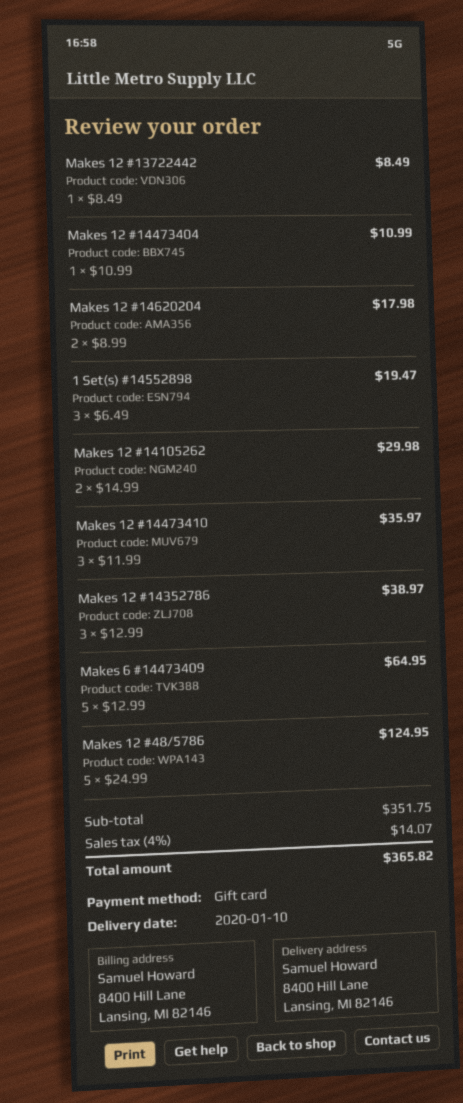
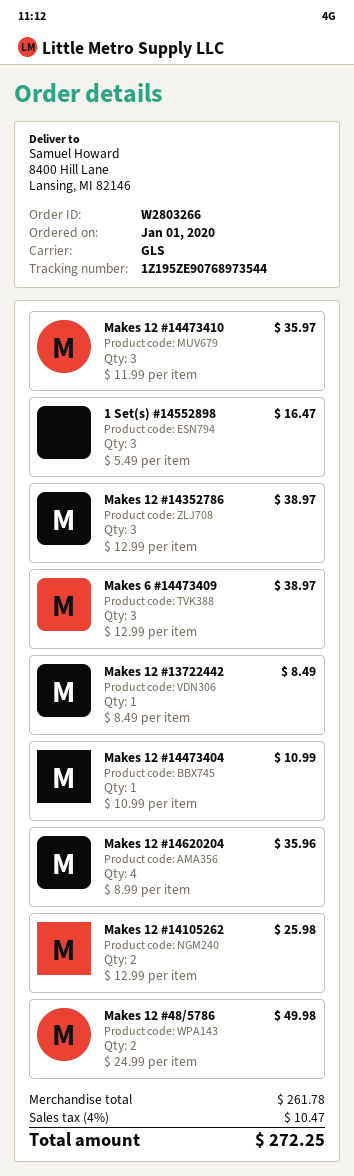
Makes 12 #14620204: 2 x 8.99 = 17.98 -> 4 x 8.99 = 35.96
1 Set(s) #14552898: 3 x 6.49 = 19.47 -> 3 x 5.49 = 16.47
Makes 12 #14105262: 2 x 14.99 = 29.98 -> 2 x 12.99 = 25.98
Makes 6 #14473409: 5 x 12.99 = 64.95 -> 3 x 12.99 = 38.97
Makes 12 #48/5786: 5 x 24.99 = 124.95 -> 2 x 24.99 = 49.98
subtotal: 351.75 -> 261.78
tax: 4% = 14.07 -> 4% = 10.47
total: 365.82 -> 272.25

